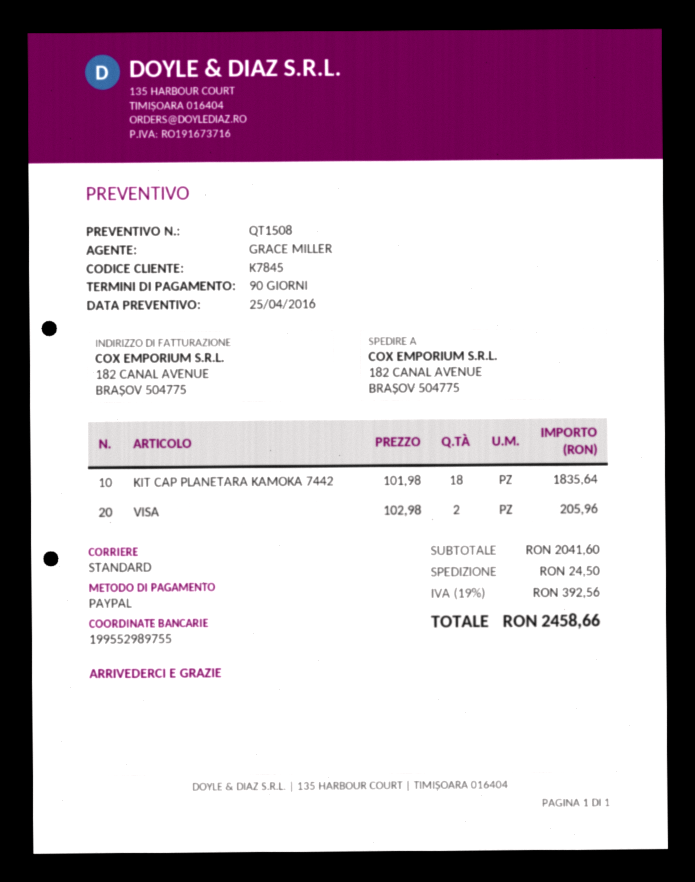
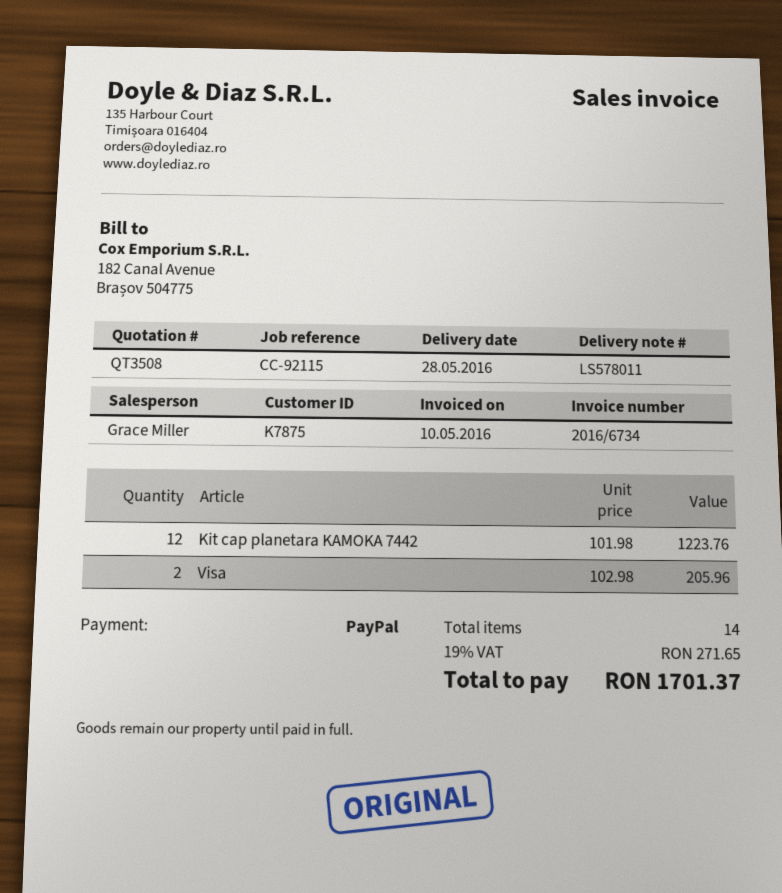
quote number: QT1508 -> QT3508
customer number: K7845 -> K7875
KIT CAP PLANETARA KAMOKA 7442: 18 x 101.98 = 1835.64 -> 12 x 101.98 = 1223.76
shipping: 24.50 -> none
tax: 19% = 392.56 -> 19% = 271.65
total: 2458.66 -> 1701.37

